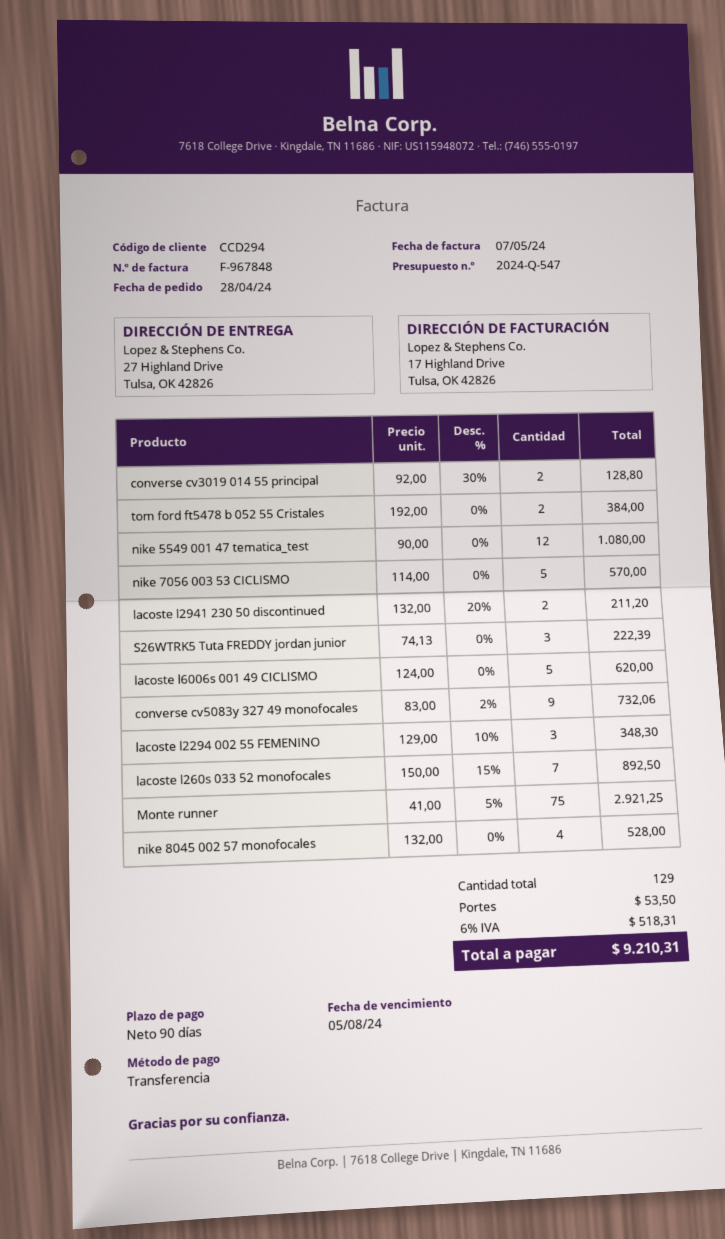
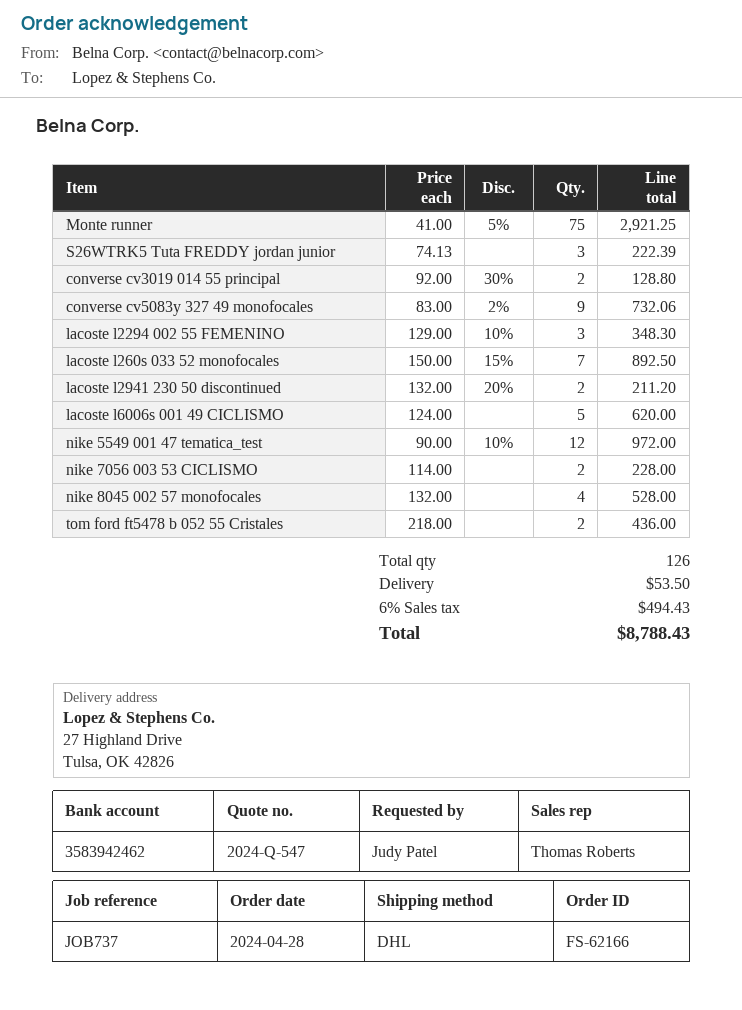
tom ford ft5478 b 052 55 Cristales: 2 x 192.00 = 384.00 -> 2 x 218.00 = 436.00
nike 5549 001 47 tematica_test: 12 x 90.00 = 1080.00 -> 12 x 90.00 - 10% = 972.00
nike 7056 003 53 CICLISMO: 5 x 114.00 = 570.00 -> 2 x 114.00 = 228.00
total quantity: 129 -> 126
tax: 6% = 518.31 -> 6% = 494.43
total: 9210.31 -> 8788.43

